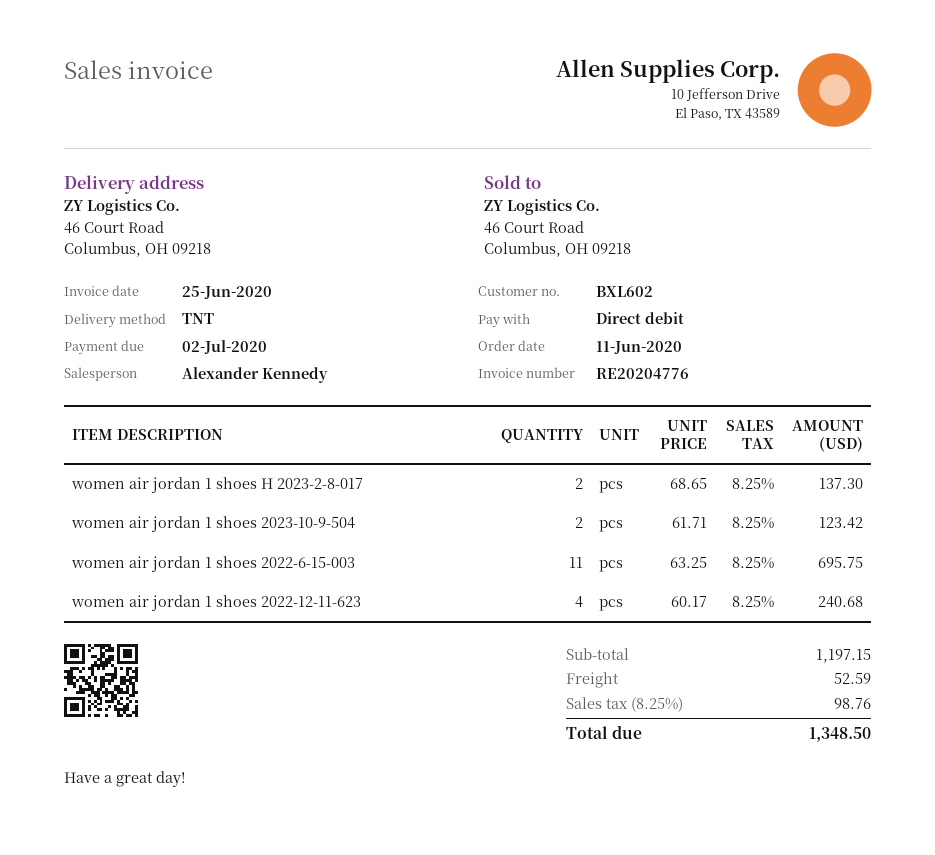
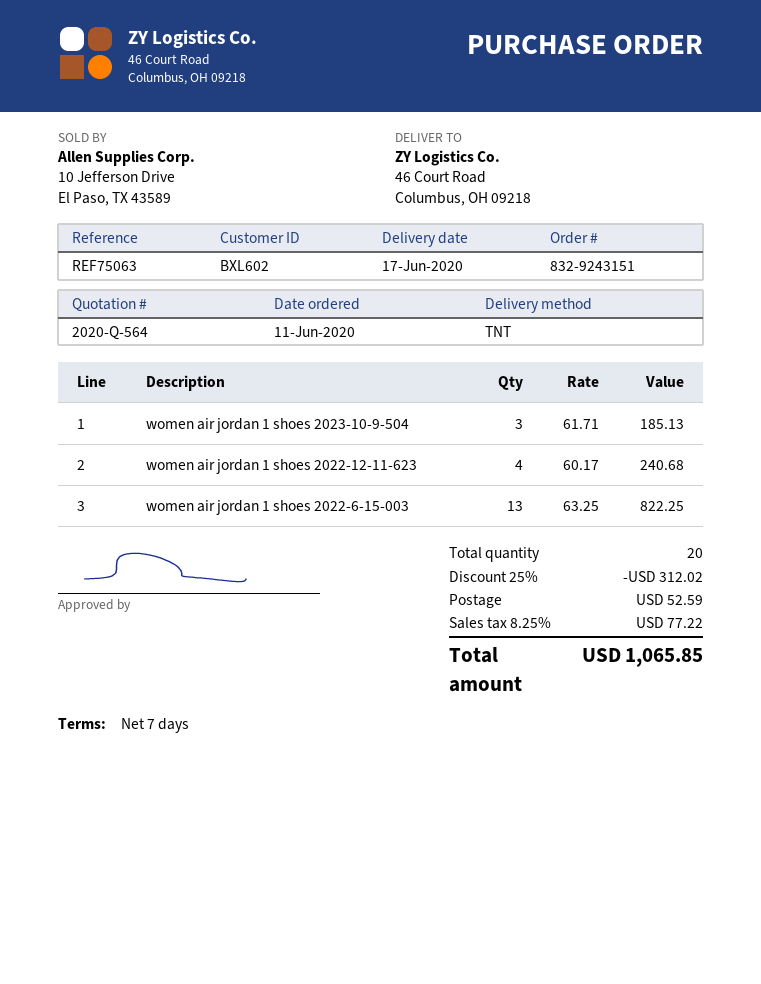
women air jordan 1 shoes H 2023-2-8-017: 2 x 68.65 = 137.30 -> none
women air jordan 1 shoes 2023-10-9-504: 2 x 61.71 = 123.42 -> 3 x 61.71 = 185.13
women air jordan 1 shoes 2022-6-15-003: 11 x 63.25 = 695.75 -> 13 x 63.25 = 822.25
discount: none -> 25% = 312.02
tax: 8.25% = 98.76 -> 8.25% = 77.22
total: 1348.50 -> 1065.85

